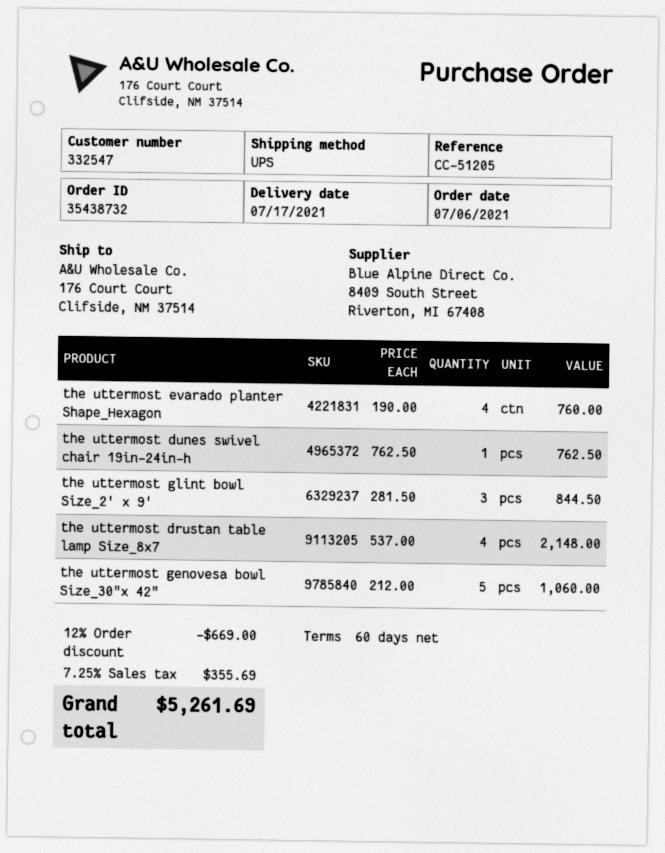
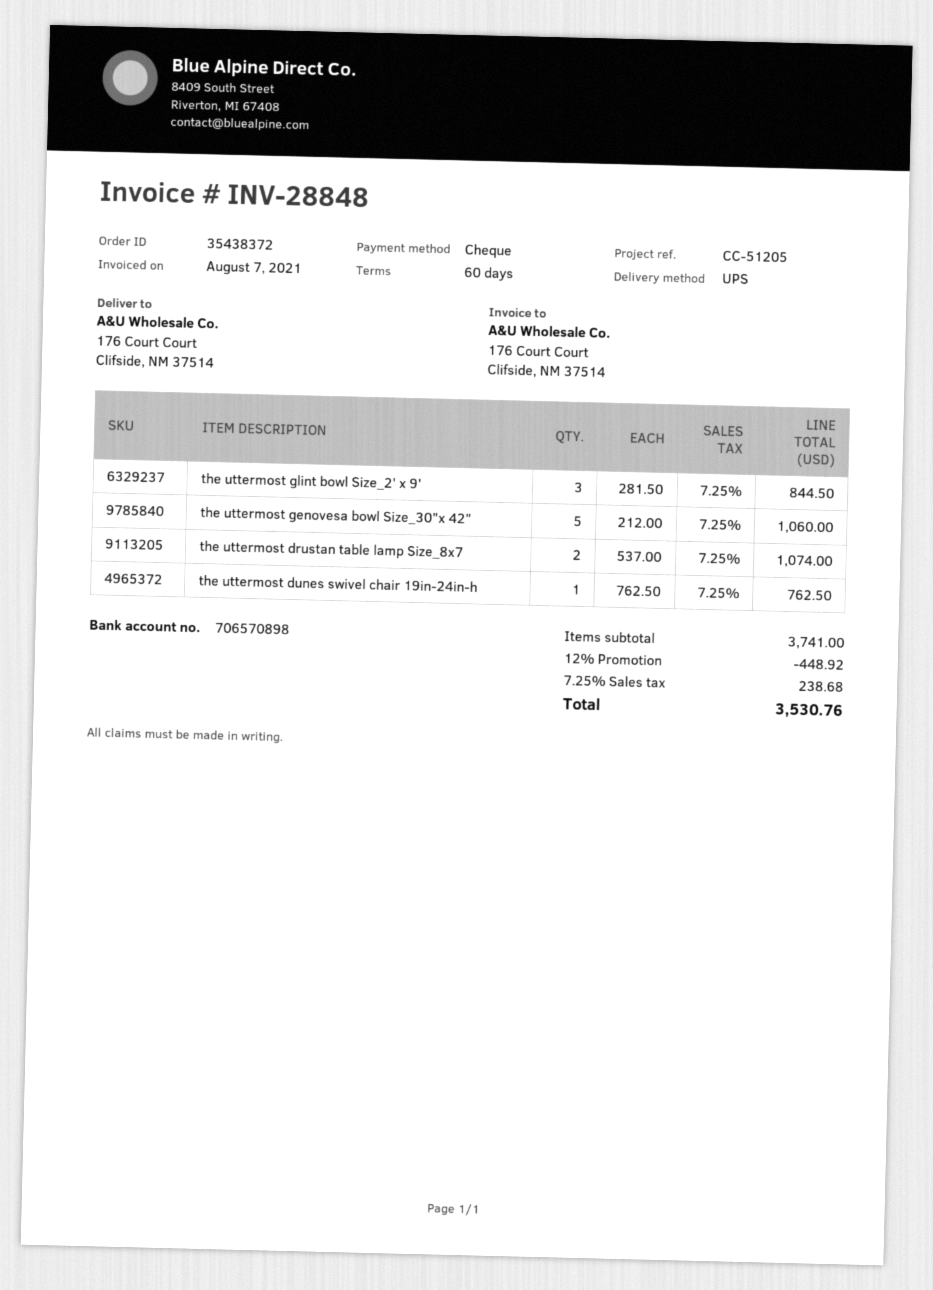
order number: 35438732 -> 35438372
the uttermost evarado planter Shape_Hexagon: 4 x 190.00 = 760.00 -> none
the uttermost drustan table lamp Size_8x7: 4 x 537.00 = 2148.00 -> 2 x 537.00 = 1074.00
discount: 12% = 669.00 -> 12% = 448.92
tax: 7.25% = 355.69 -> 7.25% = 238.68
total: 5261.69 -> 3530.76

